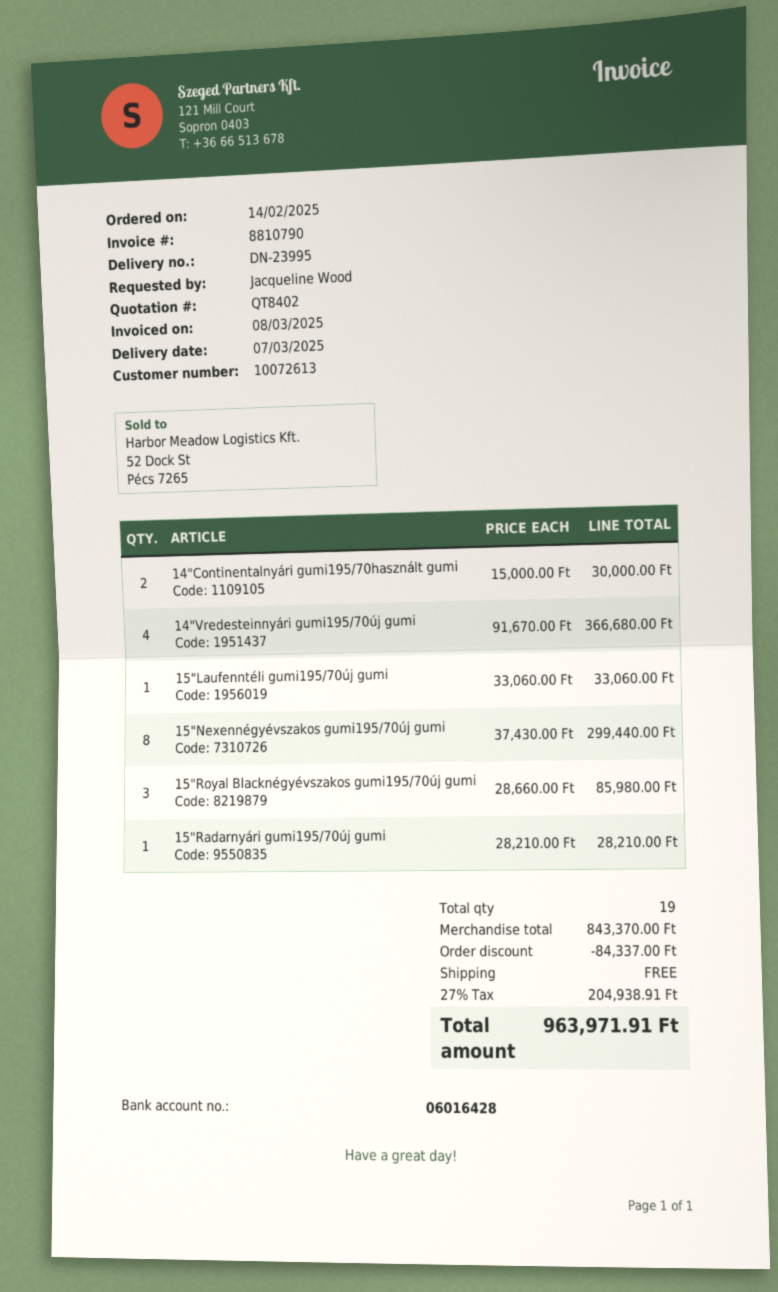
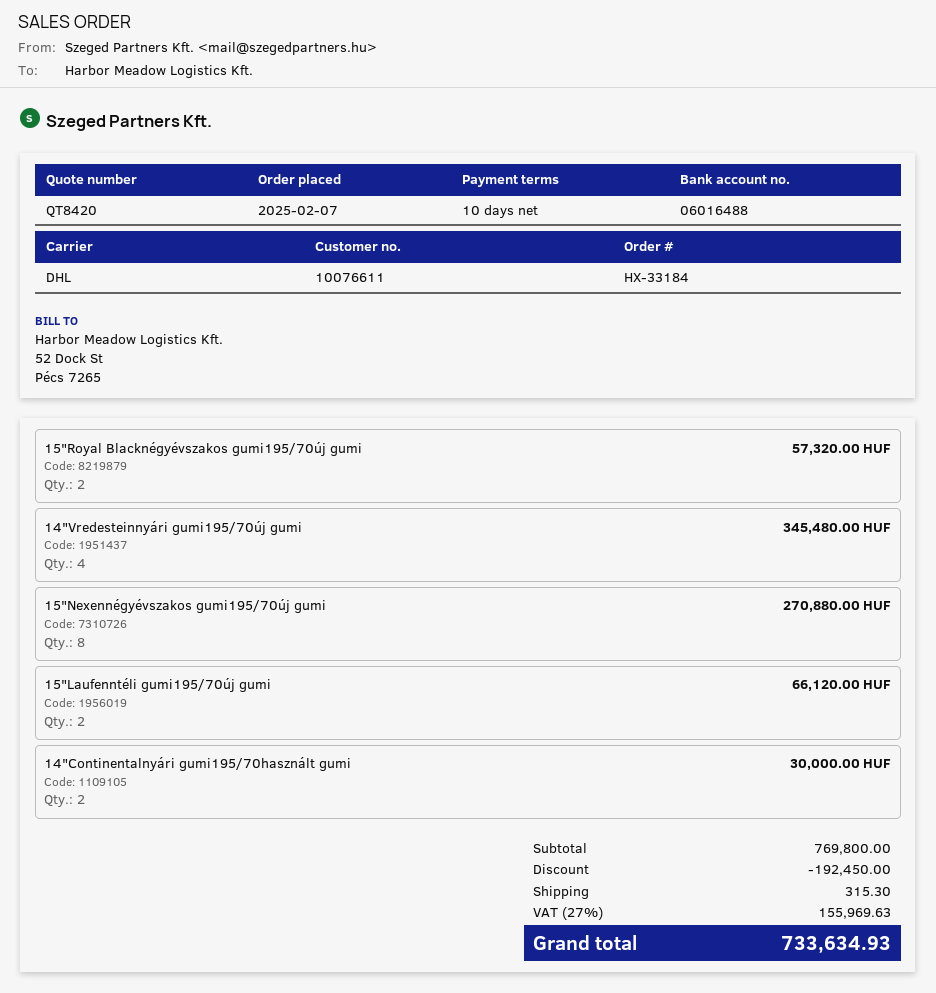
quote number: QT8402 -> QT8420
order date: 2025-02-14 -> 2025-02-07
customer number: 10072613 -> 10076611
bank account: 06016428 -> 06016488
14"Vredesteinnyári gumi195/70új gumi: 4 for 366680.00 -> 4 for 345480.00
15"Laufenntéli gumi195/70új gumi: 1 for 33060.00 -> 2 for 66120.00
15"Nexennégyévszakos gumi195/70új gumi: 8 for 299440.00 -> 8 for 270880.00
15"Royal Blacknégyévszakos gumi195/70új gumi: 3 for 85980.00 -> 2 for 57320.00
15"Radarnyári gumi195/70új gumi: 1 for 28210.00 -> none
subtotal: 843370.00 -> 769800.00
discount: 84337.00 -> 192450.00
shipping: 0.00 -> 315.30
tax: 27% = 204938.91 -> 27% = 155969.63
total: 963971.91 -> 733634.93

